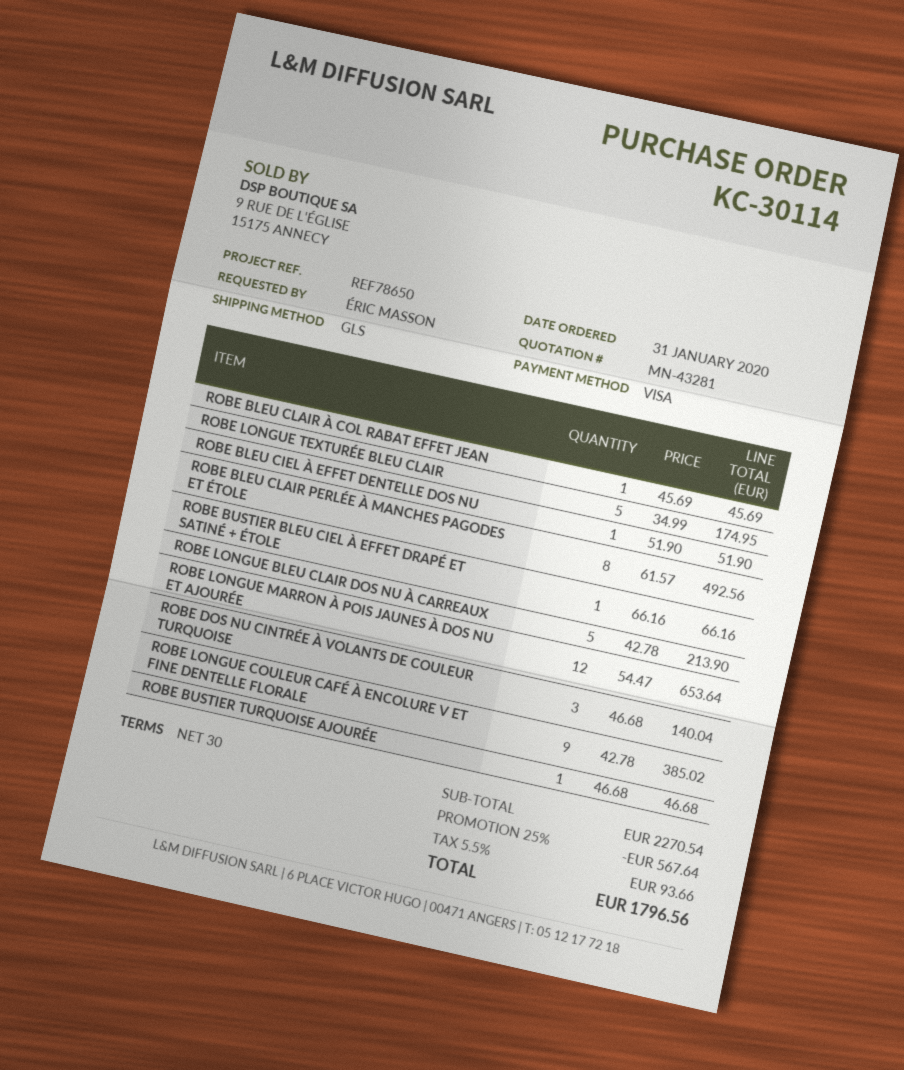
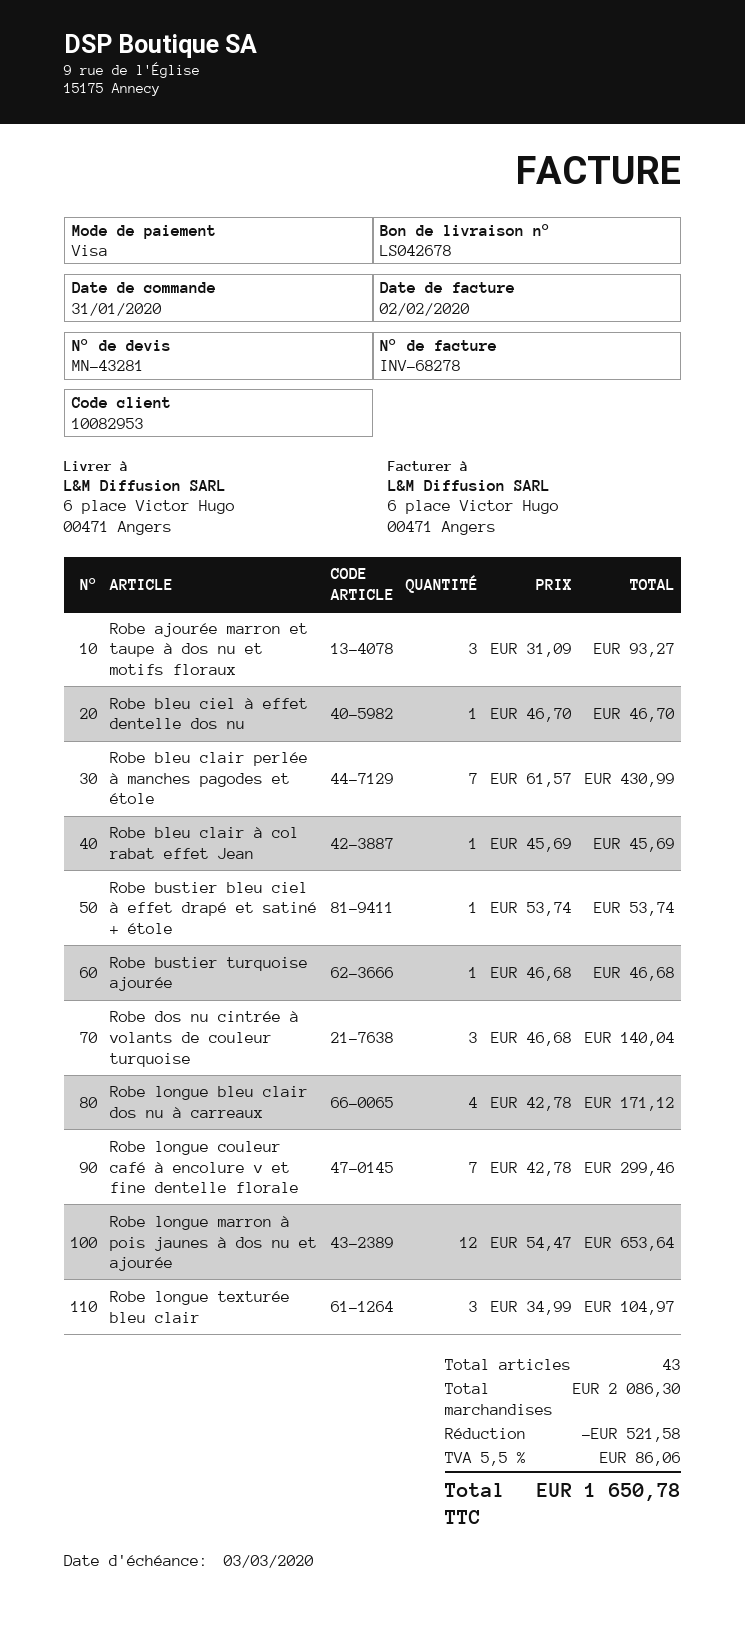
ROBE LONGUE TEXTURÉE BLEU CLAIR: 5 x 34.99 = 174.95 -> 3 x 34.99 = 104.97
ROBE BLEU CIEL À EFFET DENTELLE DOS NU: 1 x 51.90 = 51.90 -> 1 x 46.70 = 46.70
ROBE BLEU CLAIR PERLÉE À MANCHES PAGODES ET ÉTOLE: 8 x 61.57 = 492.56 -> 7 x 61.57 = 430.99
ROBE BUSTIER BLEU CIEL À EFFET DRAPÉ ET SATINÉ + ÉTOLE: 1 x 66.16 = 66.16 -> 1 x 53.74 = 53.74
ROBE LONGUE BLEU CLAIR DOS NU À CARREAUX: 5 x 42.78 = 213.90 -> 4 x 42.78 = 171.12
ROBE LONGUE COULEUR CAFÉ À ENCOLURE V ET FINE DENTELLE FLORALE: 9 x 42.78 = 385.02 -> 7 x 42.78 = 299.46
Robe ajourée marron et taupe à dos nu et motifs floraux: none -> 3 x 31.09 = 93.27
subtotal: 2270.54 -> 2086.30
discount: 567.64 -> 521.58
tax: 5.5% = 93.66 -> 5.5% = 86.06
total: 1796.56 -> 1650.78

